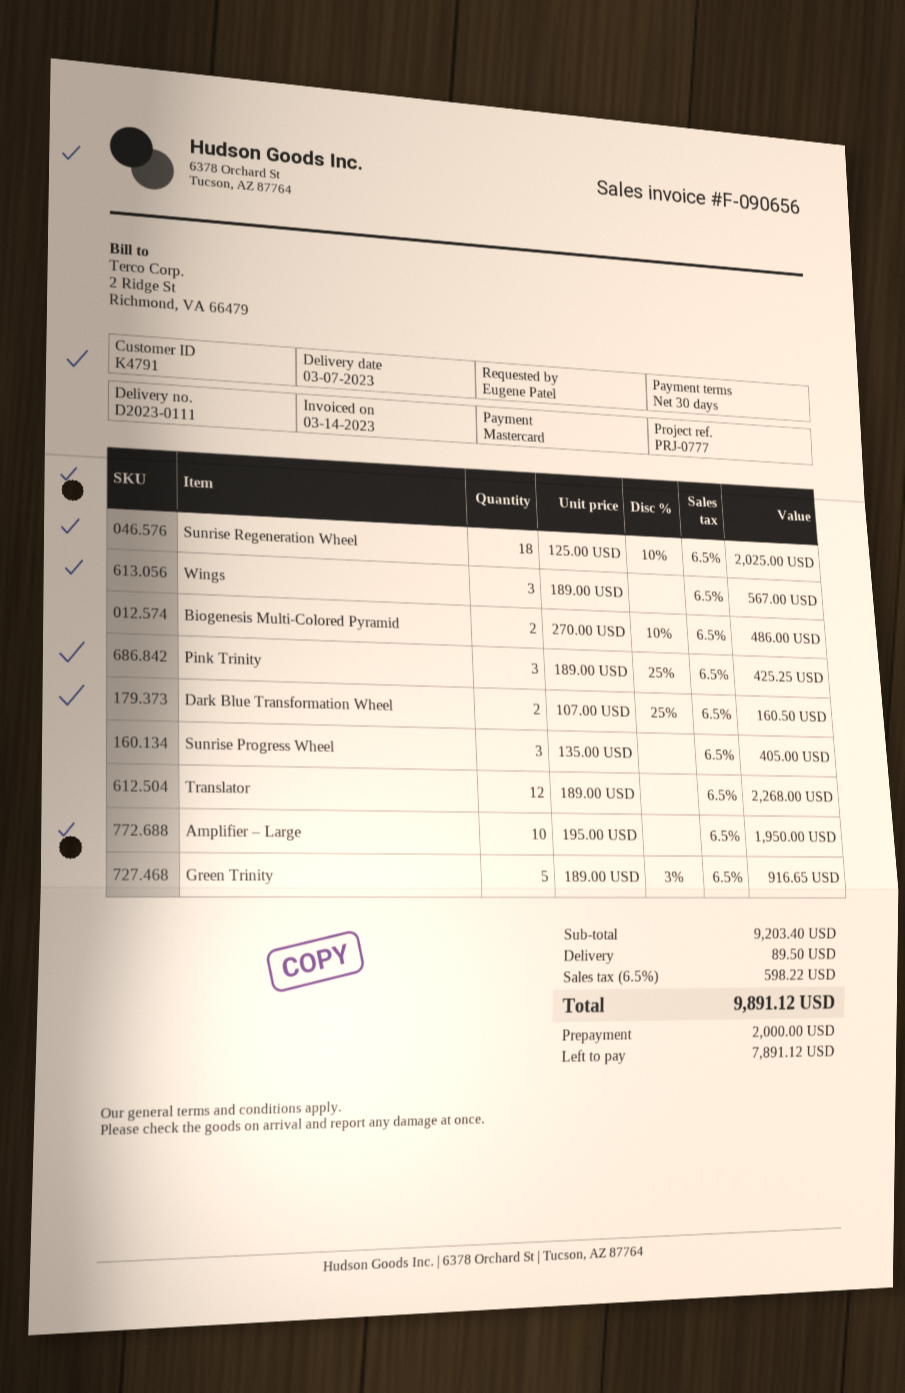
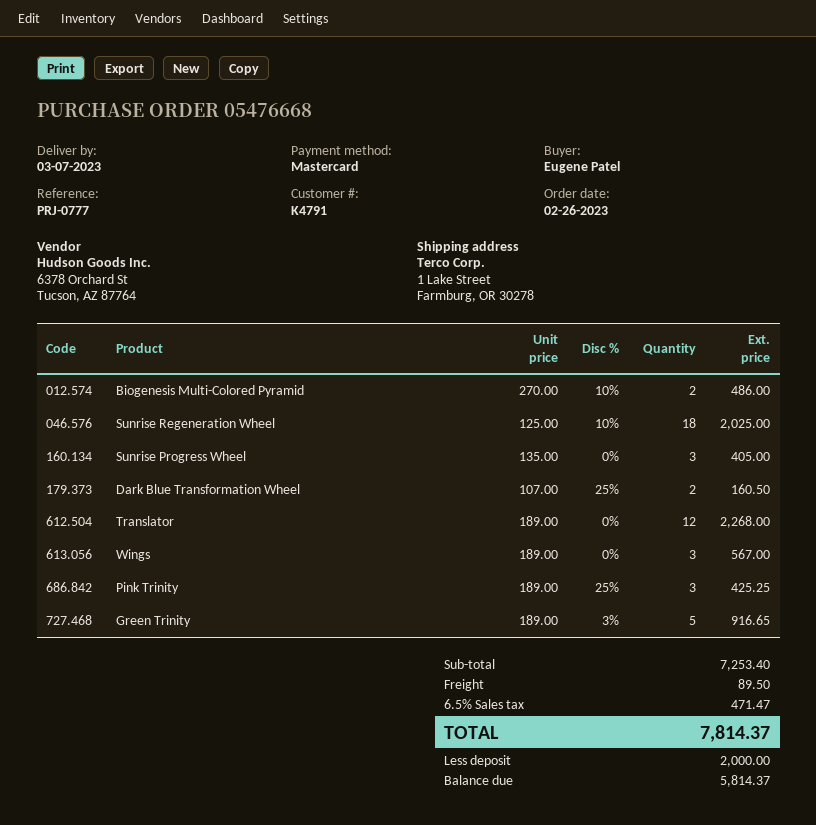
Amplifier – Large: 10 x 195.00 = 1950.00 -> none
subtotal: 9203.40 -> 7253.40
tax: 6.5% = 598.22 -> 6.5% = 471.47
total: 9891.12 -> 7814.37
balance: 7891.12 -> 5814.37

